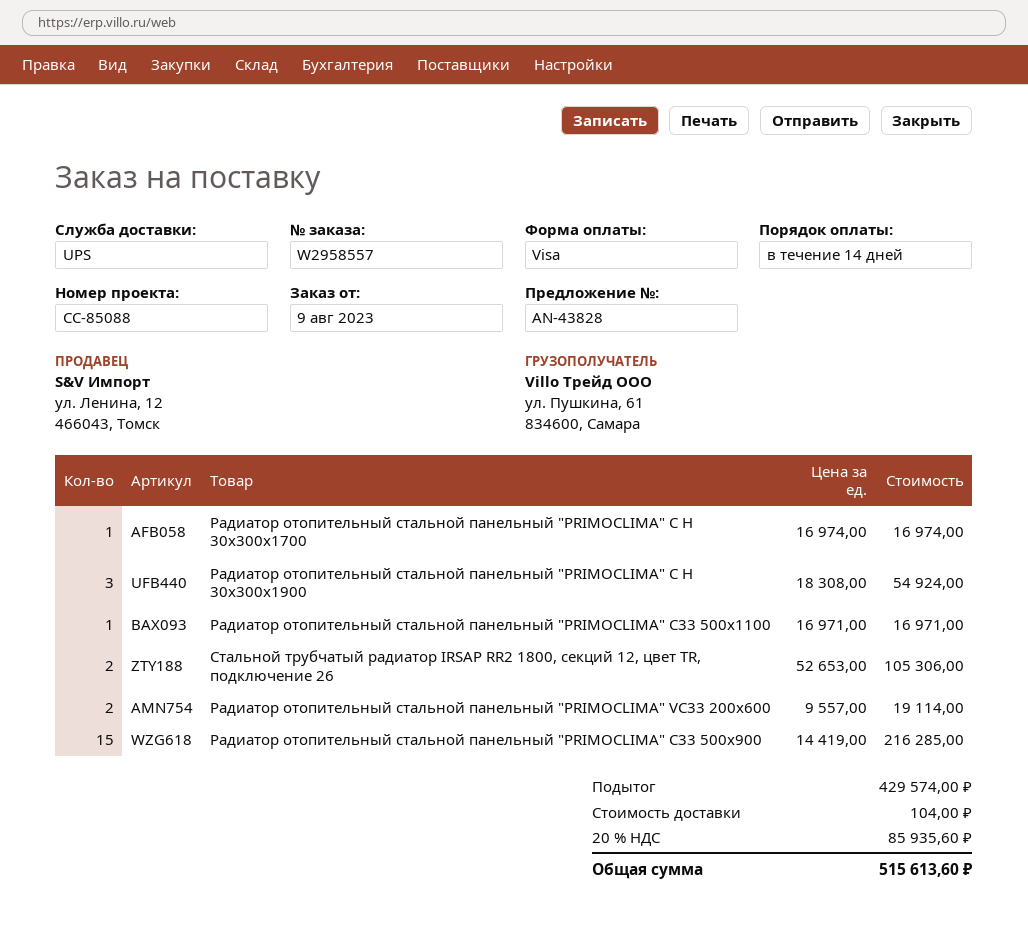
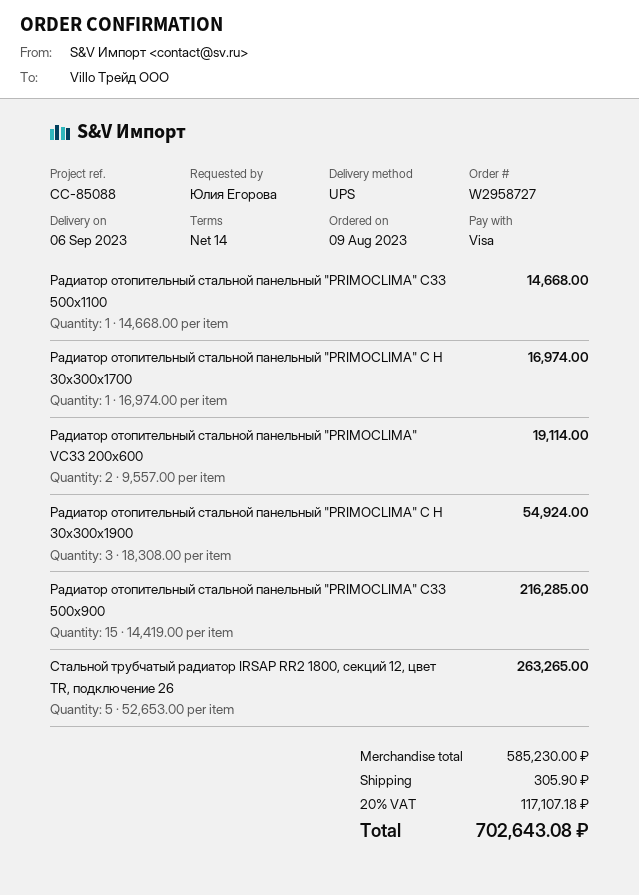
order number: W2958557 -> W2958727
Радиатор отопительный стальной панельный "PRIMOCLIMA" C33 500х1100: 1 x 16971.00 = 16971.00 -> 1 x 14668.00 = 14668.00
Стальной трубчатый радиатор IRSAP RR2 1800, секций 12, цвет TR, подключение 26: 2 x 52653.00 = 105306.00 -> 5 x 52653.00 = 263265.00
subtotal: 429574.00 -> 585230.00
shipping: 104.00 -> 305.90
tax: 20% = 85935.60 -> 20% = 117107.18
total: 515613.60 -> 702643.08

